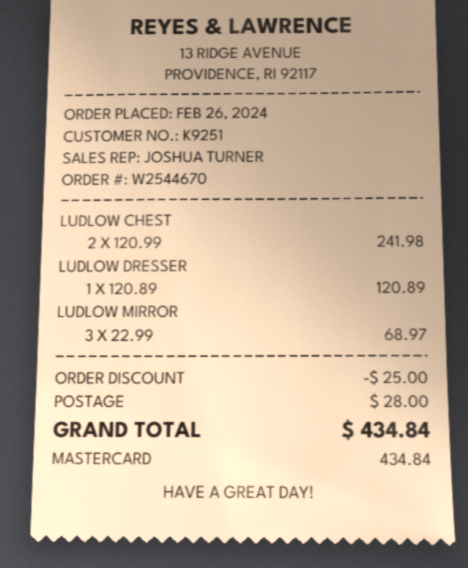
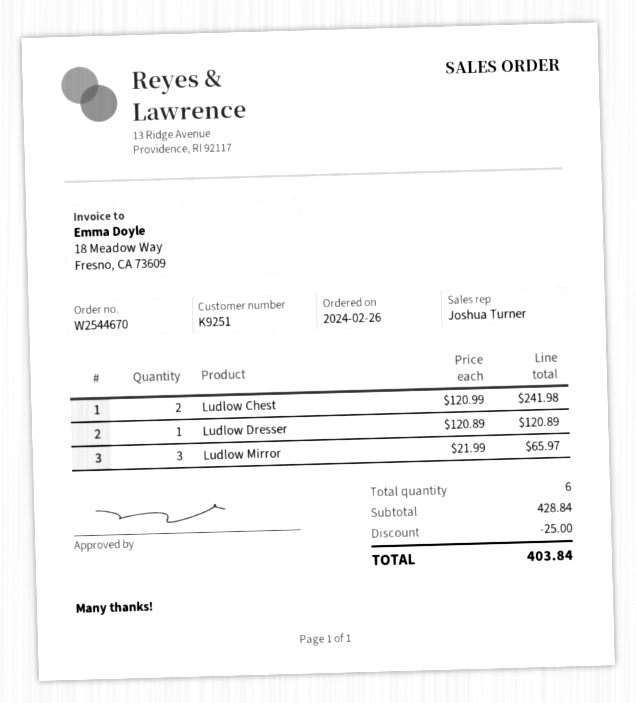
LUDLOW MIRROR: 3 x 22.99 = 68.97 -> 3 x 21.99 = 65.97
shipping: 28.00 -> none
total: 434.84 -> 403.84

